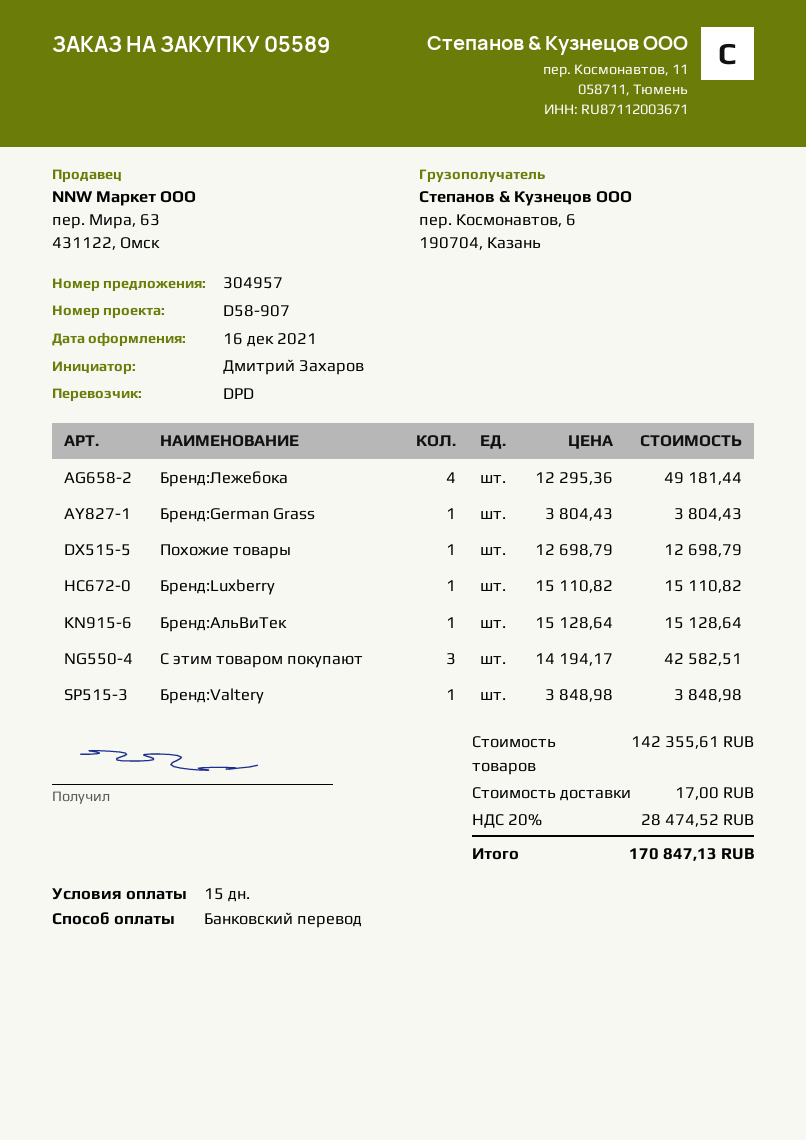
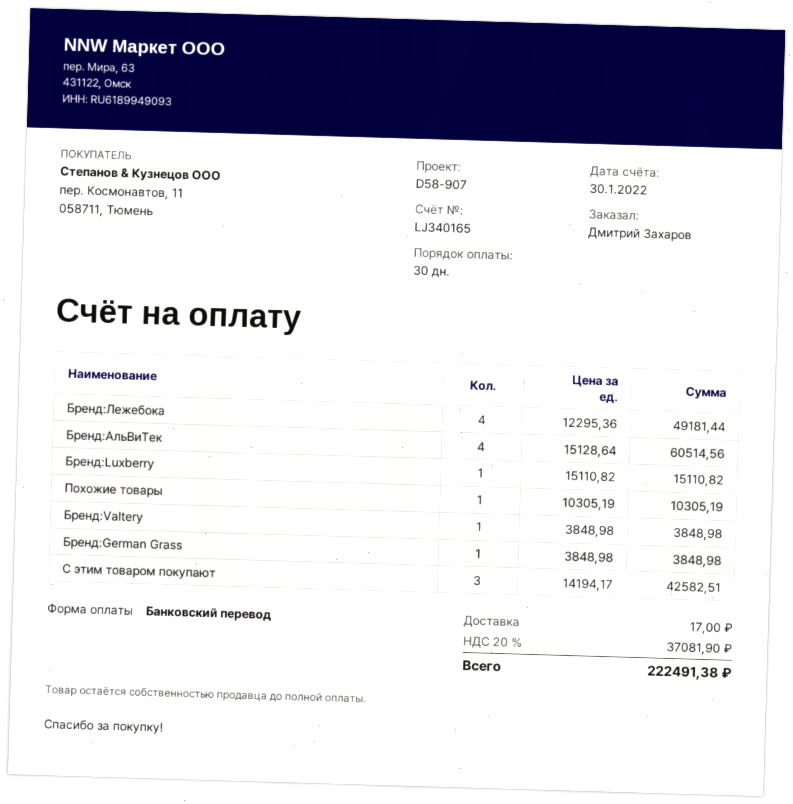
payment terms: 15 days -> 30 days
Бренд:German Grass: 1 x 3804.43 = 3804.43 -> 1 x 3848.98 = 3848.98
Похожие товары: 1 x 12698.79 = 12698.79 -> 1 x 10305.19 = 10305.19
Бренд:АльВиТек: 1 x 15128.64 = 15128.64 -> 4 x 15128.64 = 60514.56
tax: 20% = 28474.52 -> 20% = 37081.90
total: 170847.13 -> 222491.38

